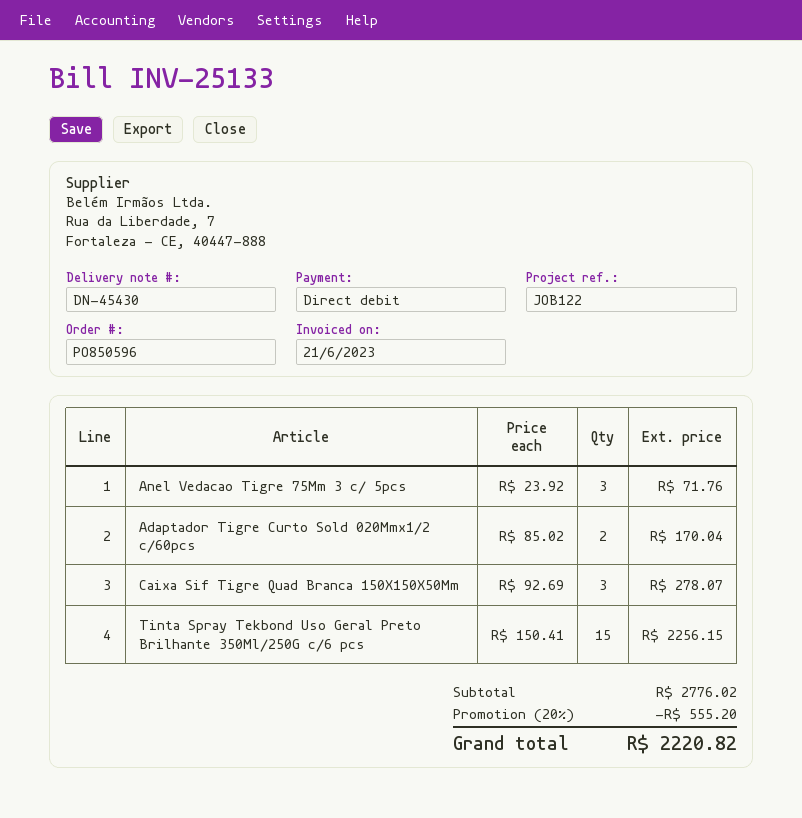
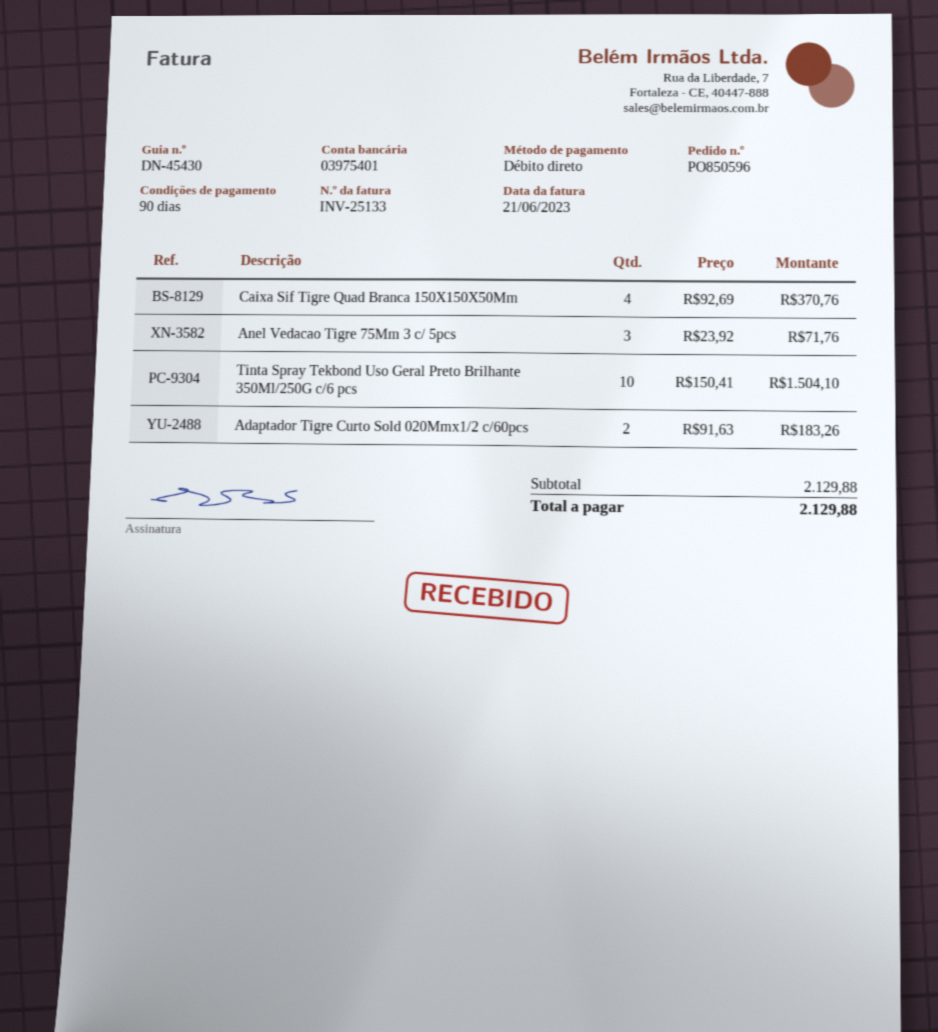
Adaptador Tigre Curto Sold 020Mmx1/2 c/60pcs: 2 x 85.02 = 170.04 -> 2 x 91.63 = 183.26
Caixa Sif Tigre Quad Branca 150X150X50Mm: 3 x 92.69 = 278.07 -> 4 x 92.69 = 370.76
Tinta Spray Tekbond Uso Geral Preto Brilhante 350Ml/250G c/6 pcs: 15 x 150.41 = 2256.15 -> 10 x 150.41 = 1504.10
subtotal: 2776.02 -> 2129.88
discount: 20% = 555.20 -> none
total: 2220.82 -> 2129.88

